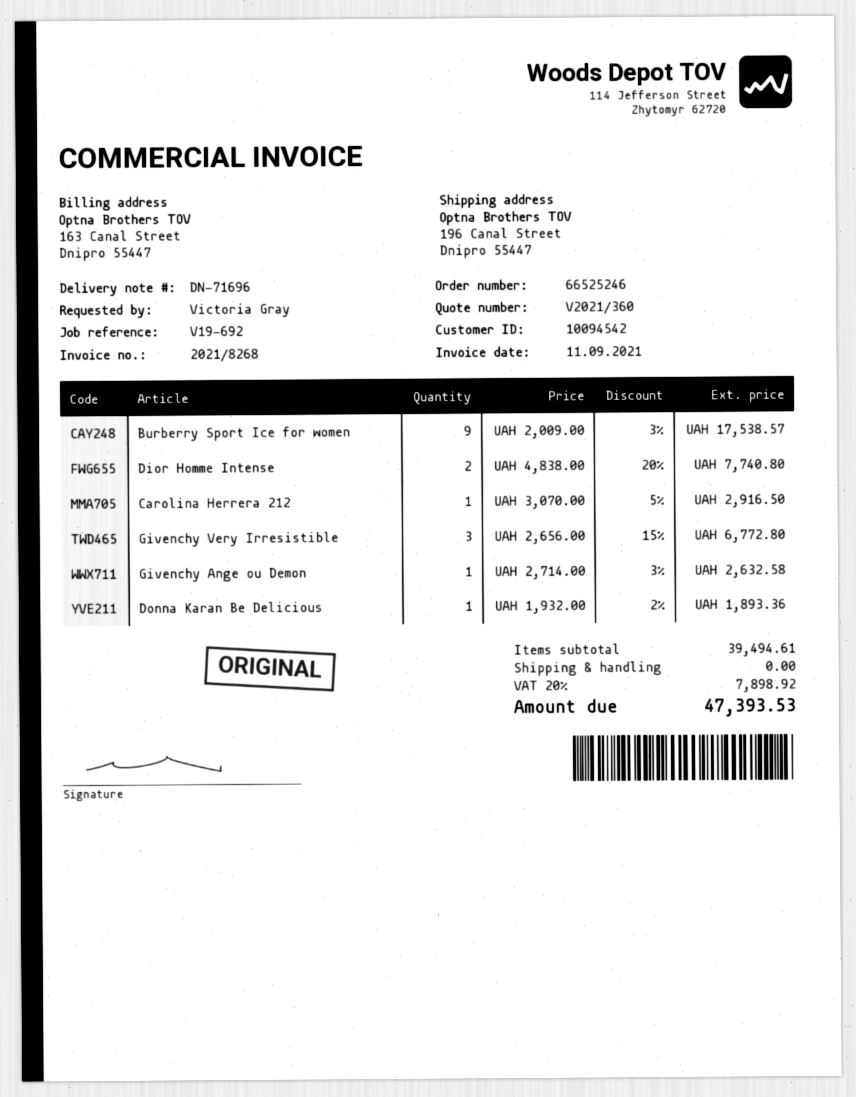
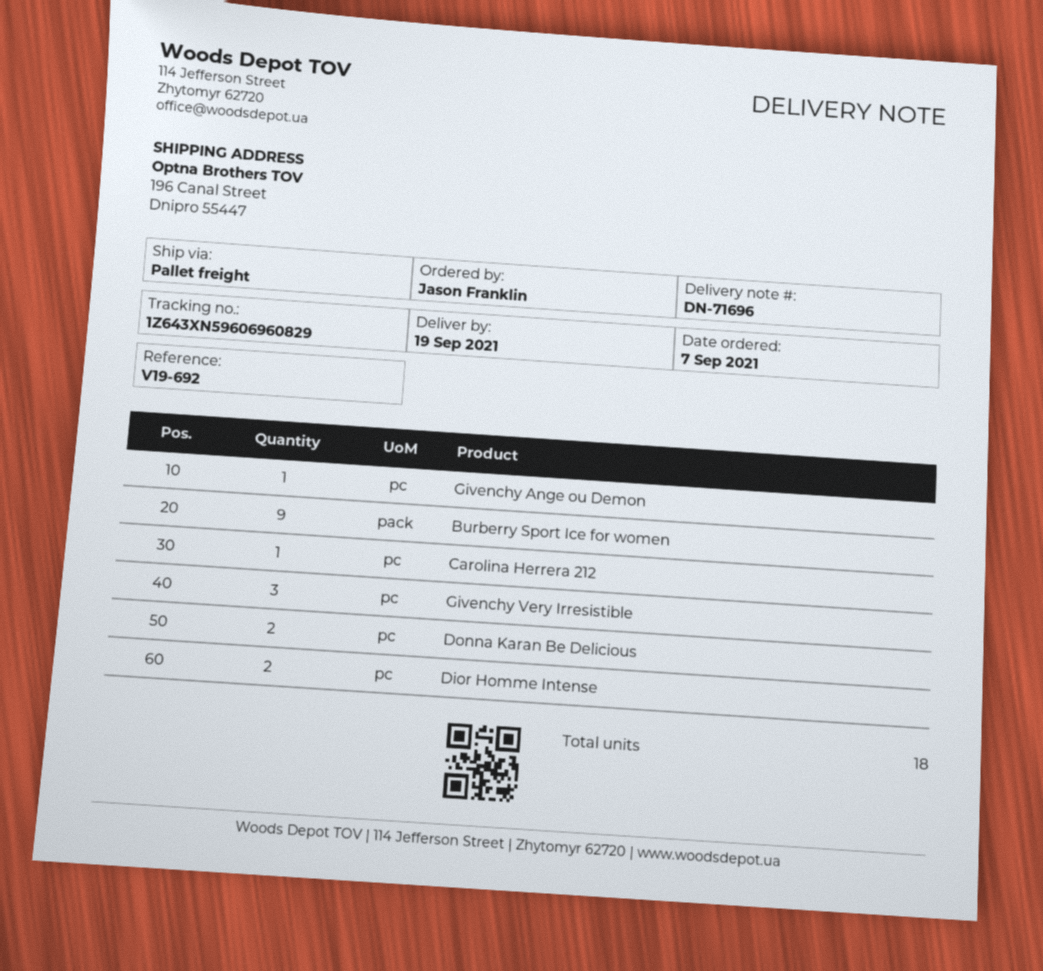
ordered by: Victoria Gray -> Jason Franklin
Donna Karan Be Delicious: 1 -> 2

